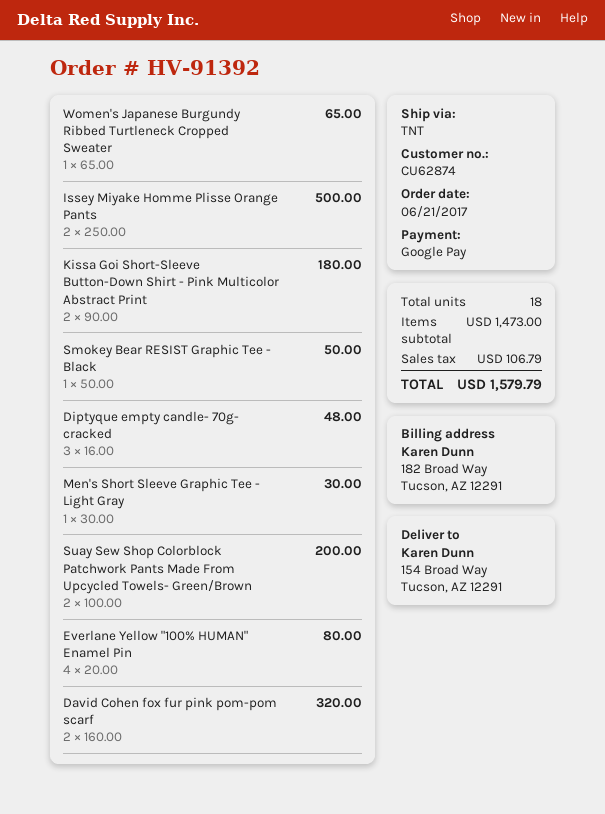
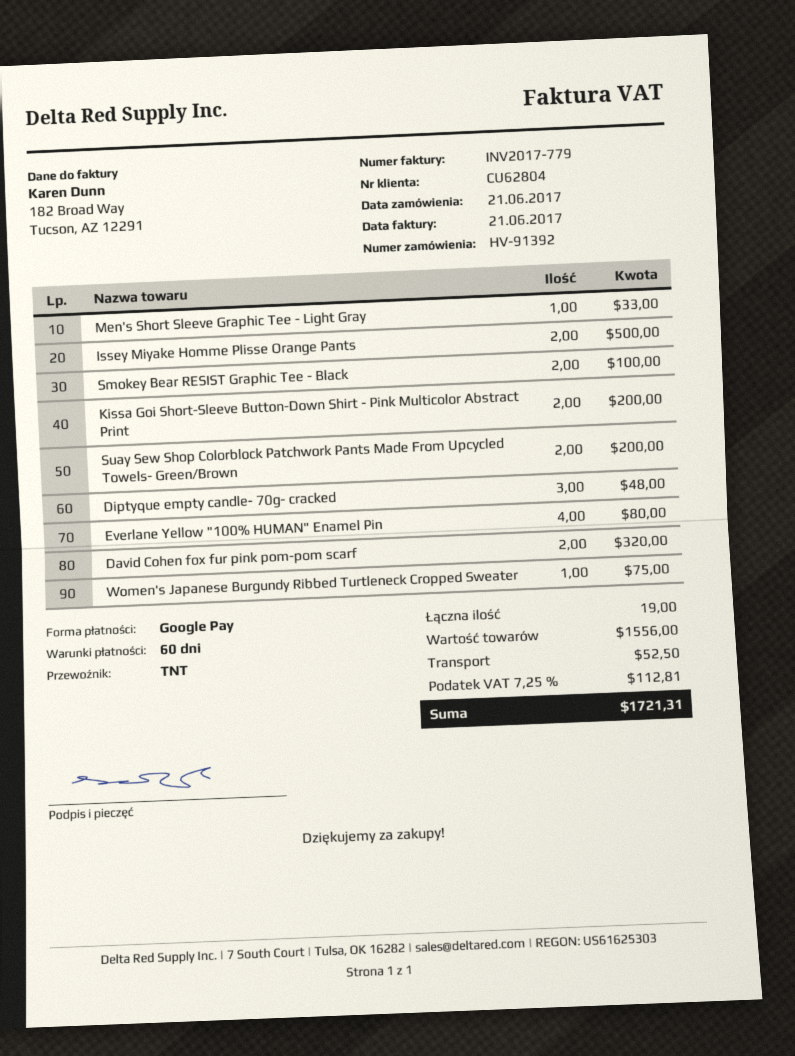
customer number: CU62874 -> CU62804
Women's Japanese Burgundy Ribbed Turtleneck Cropped Sweater: 1 for 65.00 -> 1 for 75.00
Kissa Goi Short-Sleeve Button-Down Shirt - Pink Multicolor Abstract Print: 2 for 180.00 -> 2 for 200.00
Smokey Bear RESIST Graphic Tee - Black: 1 for 50.00 -> 2 for 100.00
Men's Short Sleeve Graphic Tee - Light Gray: 1 for 30.00 -> 1 for 33.00
total quantity: 18 -> 19
subtotal: 1473.00 -> 1556.00
shipping: none -> 52.50
tax: 106.79 -> 112.81
total: 1579.79 -> 1721.31

